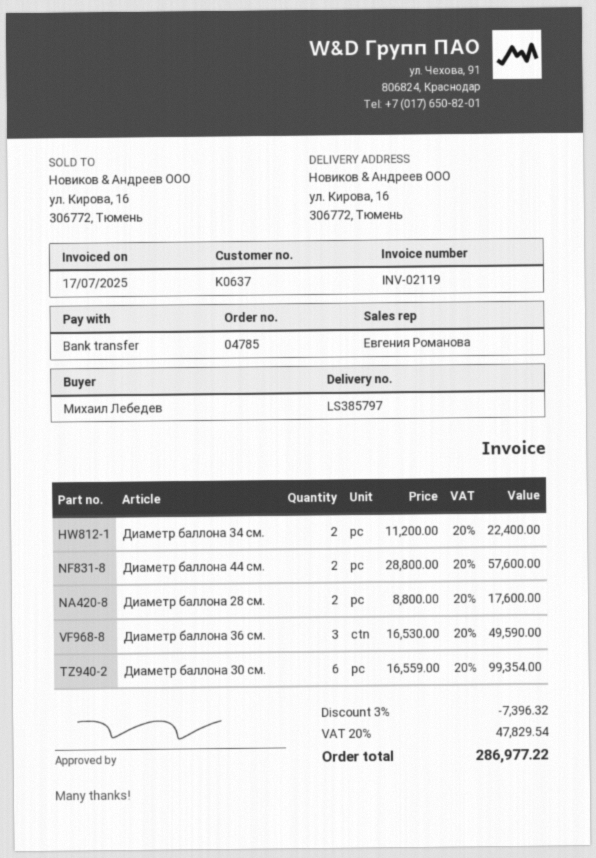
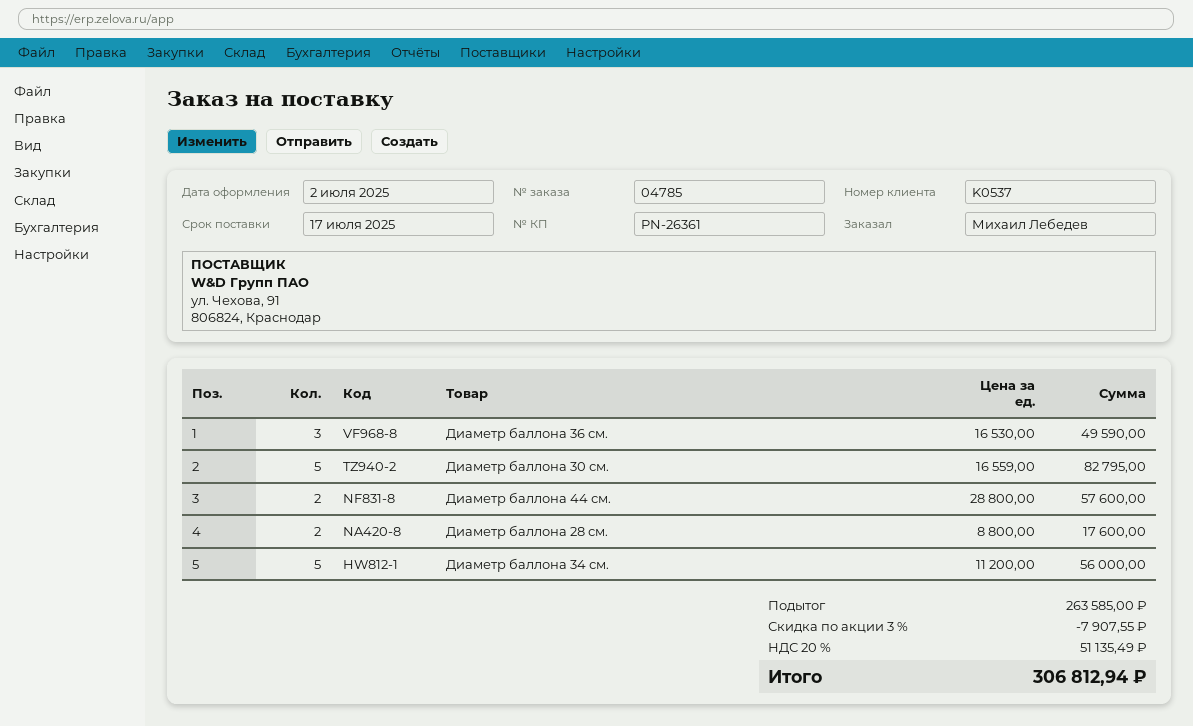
customer number: K0637 -> K0537
Диаметр баллона 34 см.: 2 x 11200.00 = 22400.00 -> 5 x 11200.00 = 56000.00
Диаметр баллона 30 см.: 6 x 16559.00 = 99354.00 -> 5 x 16559.00 = 82795.00
discount: 3% = 7396.32 -> 3% = 7907.55
tax: 20% = 47829.54 -> 20% = 51135.49
total: 286977.22 -> 306812.94

